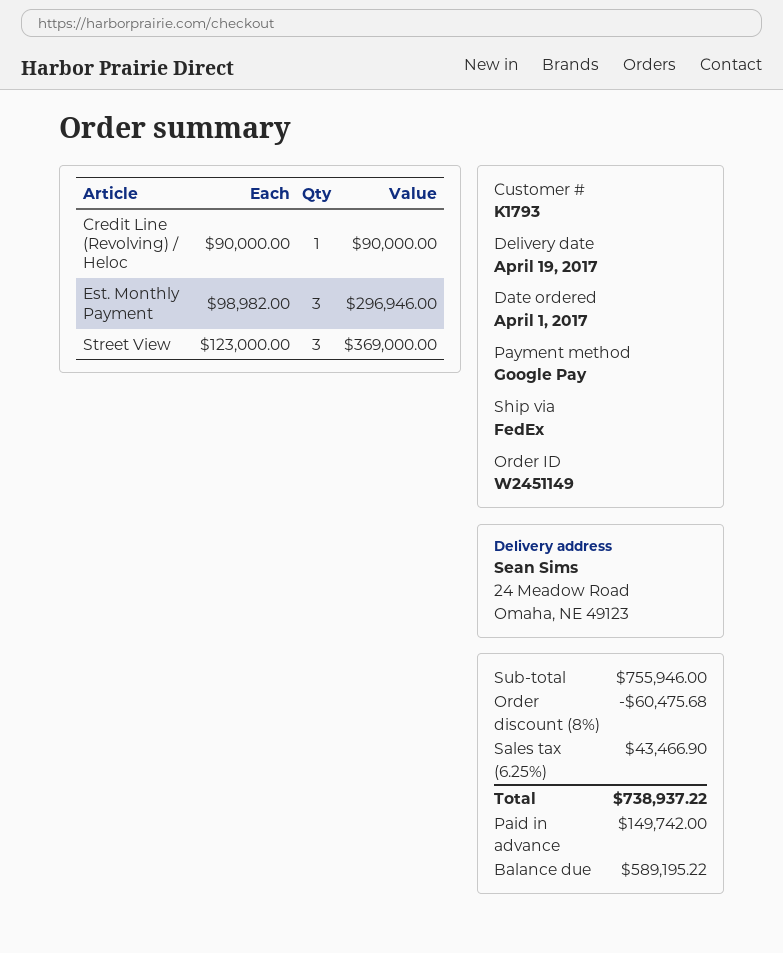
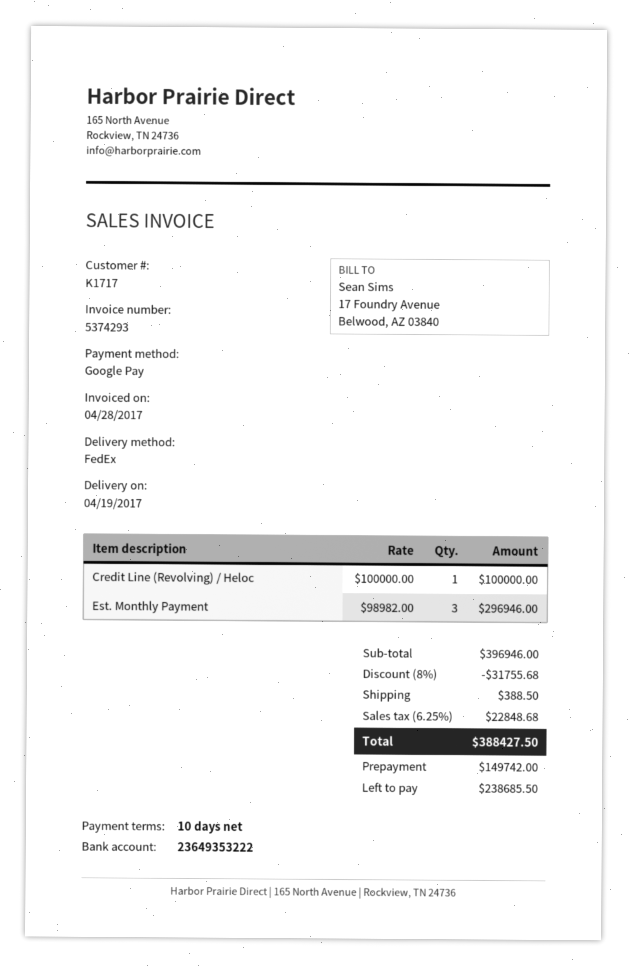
customer number: K1793 -> K1717
Credit Line (Revolving) / Heloc: 1 x 90000.00 = 90000.00 -> 1 x 100000.00 = 100000.00
Street View: 3 x 123000.00 = 369000.00 -> none
subtotal: 755946.00 -> 396946.00
discount: 8% = 60475.68 -> 8% = 31755.68
shipping: none -> 388.50
tax: 6.25% = 43466.90 -> 6.25% = 22848.68
total: 738937.22 -> 388427.50
balance: 589195.22 -> 238685.50

